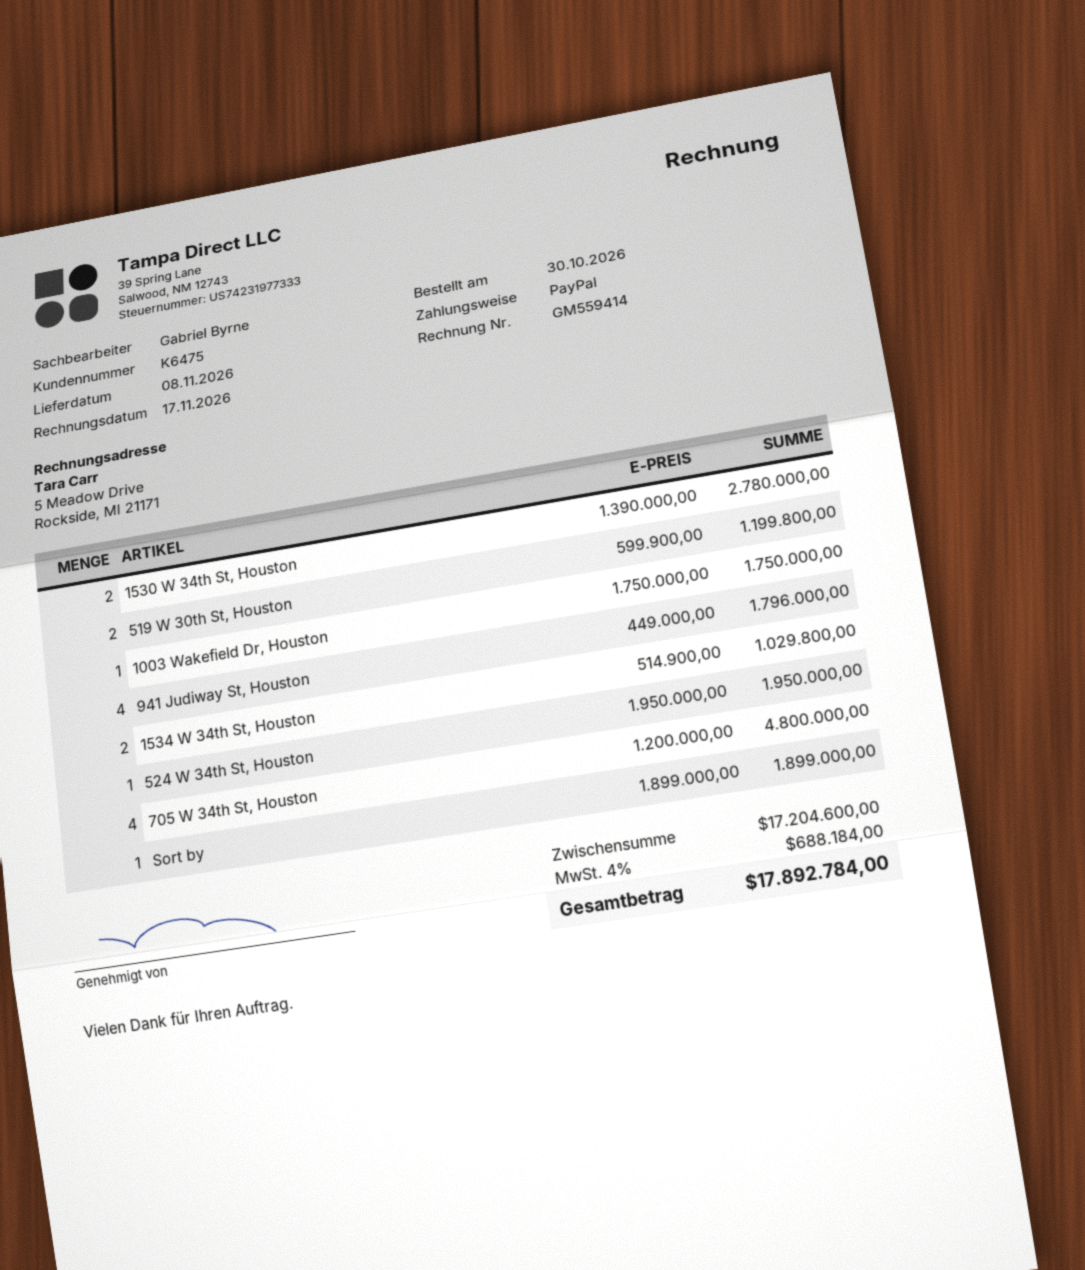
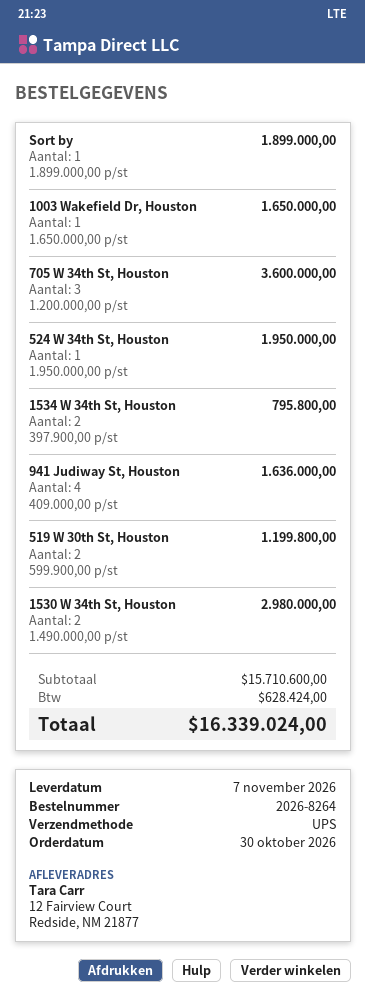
delivery date: 2026-11-08 -> 2026-11-07
1530 W 34th St, Houston: 2 x 1390000.00 = 2780000.00 -> 2 x 1490000.00 = 2980000.00
1003 Wakefield Dr, Houston: 1 x 1750000.00 = 1750000.00 -> 1 x 1650000.00 = 1650000.00
941 Judiway St, Houston: 4 x 449000.00 = 1796000.00 -> 4 x 409000.00 = 1636000.00
1534 W 34th St, Houston: 2 x 514900.00 = 1029800.00 -> 2 x 397900.00 = 795800.00
705 W 34th St, Houston: 4 x 1200000.00 = 4800000.00 -> 3 x 1200000.00 = 3600000.00
subtotal: 17204600.00 -> 15710600.00
tax: 688184.00 -> 628424.00
total: 17892784.00 -> 16339024.00

